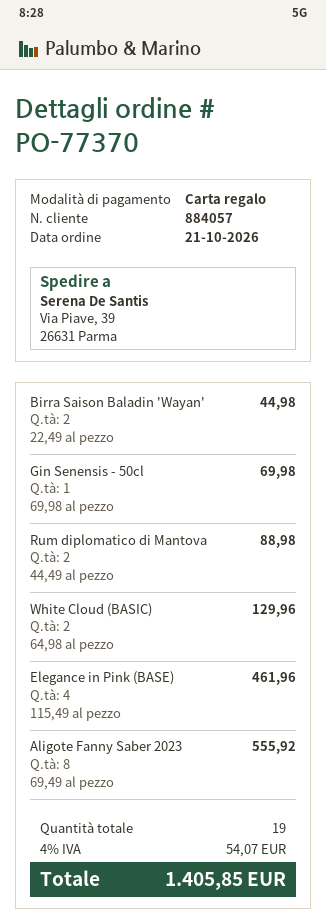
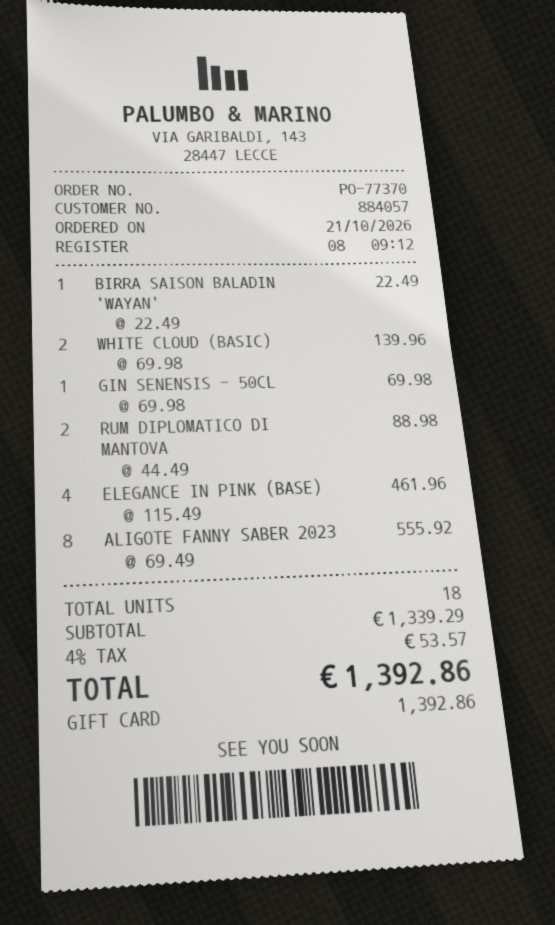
Birra Saison Baladin 'Wayan': 2 x 22.49 = 44.98 -> 1 x 22.49 = 22.49
White Cloud (BASIC): 2 x 64.98 = 129.96 -> 2 x 69.98 = 139.96
total quantity: 19 -> 18
tax: 4% = 54.07 -> 4% = 53.57
total: 1405.85 -> 1392.86

